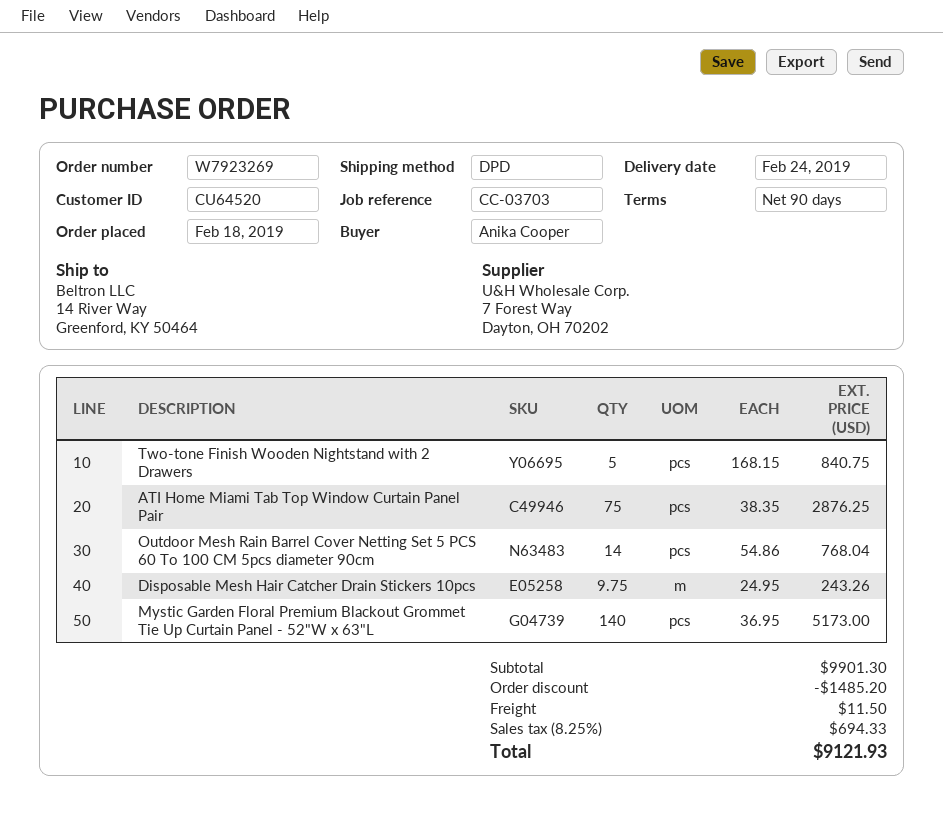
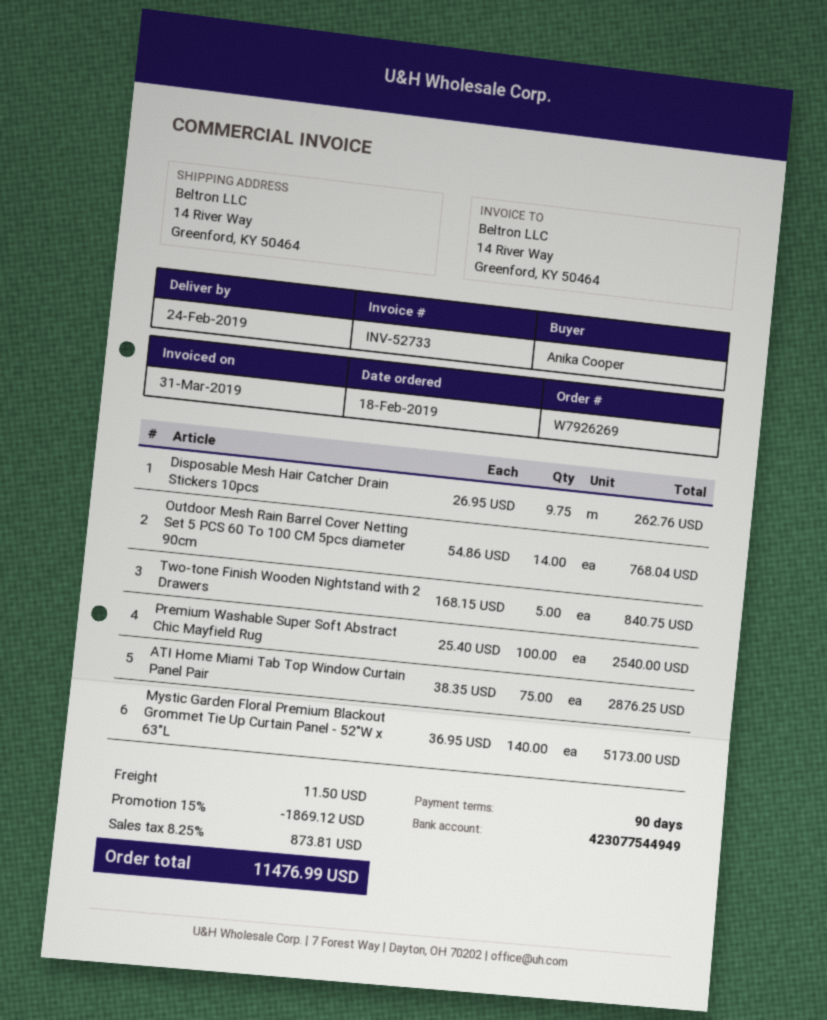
order number: W7923269 -> W7926269
Disposable Mesh Hair Catcher Drain Stickers 10pcs: 9.75 x 24.95 = 243.26 -> 9.75 x 26.95 = 262.76
Premium Washable Super Soft Abstract Chic Mayfield Rug: none -> 100 x 25.40 = 2540.00
discount: 1485.20 -> 1869.12
tax: 8.25% = 694.33 -> 8.25% = 873.81
total: 9121.93 -> 11476.99

